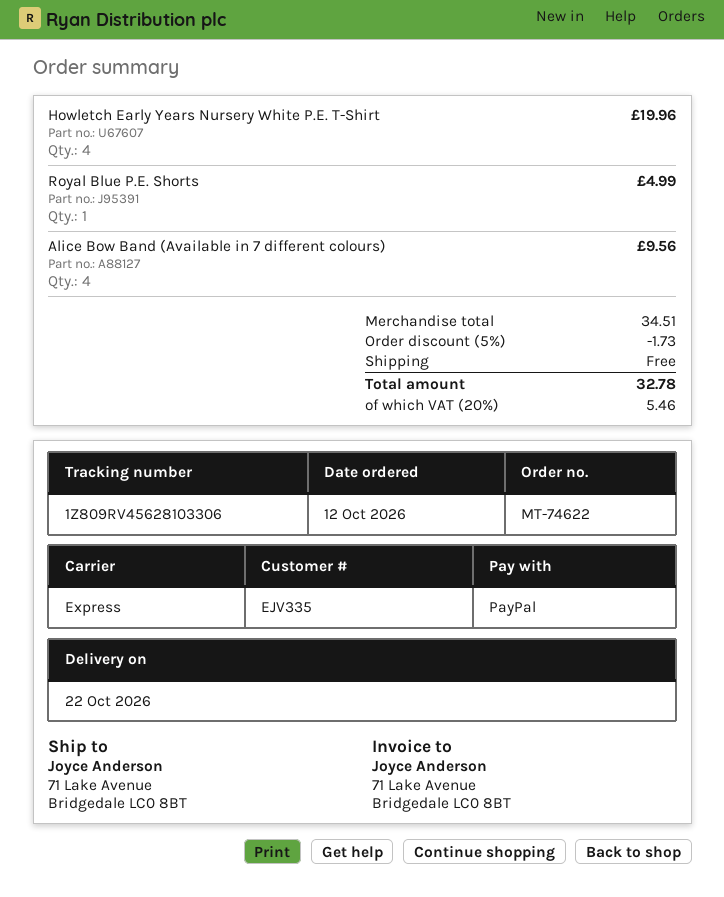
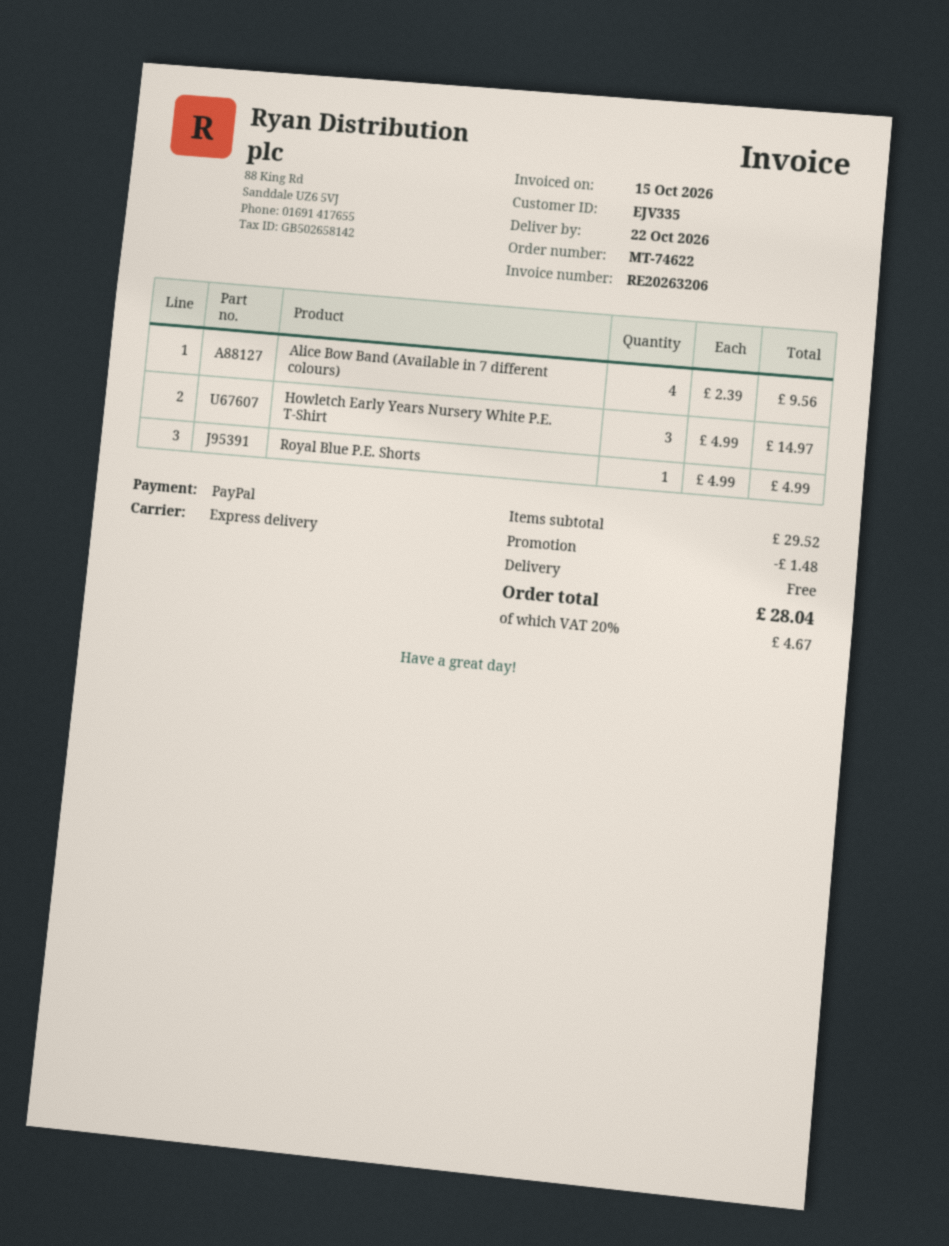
Howletch Early Years Nursery White P.E. T-Shirt: 4 for 19.96 -> 3 for 14.97
subtotal: 34.51 -> 29.52
discount: 1.73 -> 1.48
tax: 20% = 5.46 -> 20% = 4.67
total: 32.78 -> 28.04

